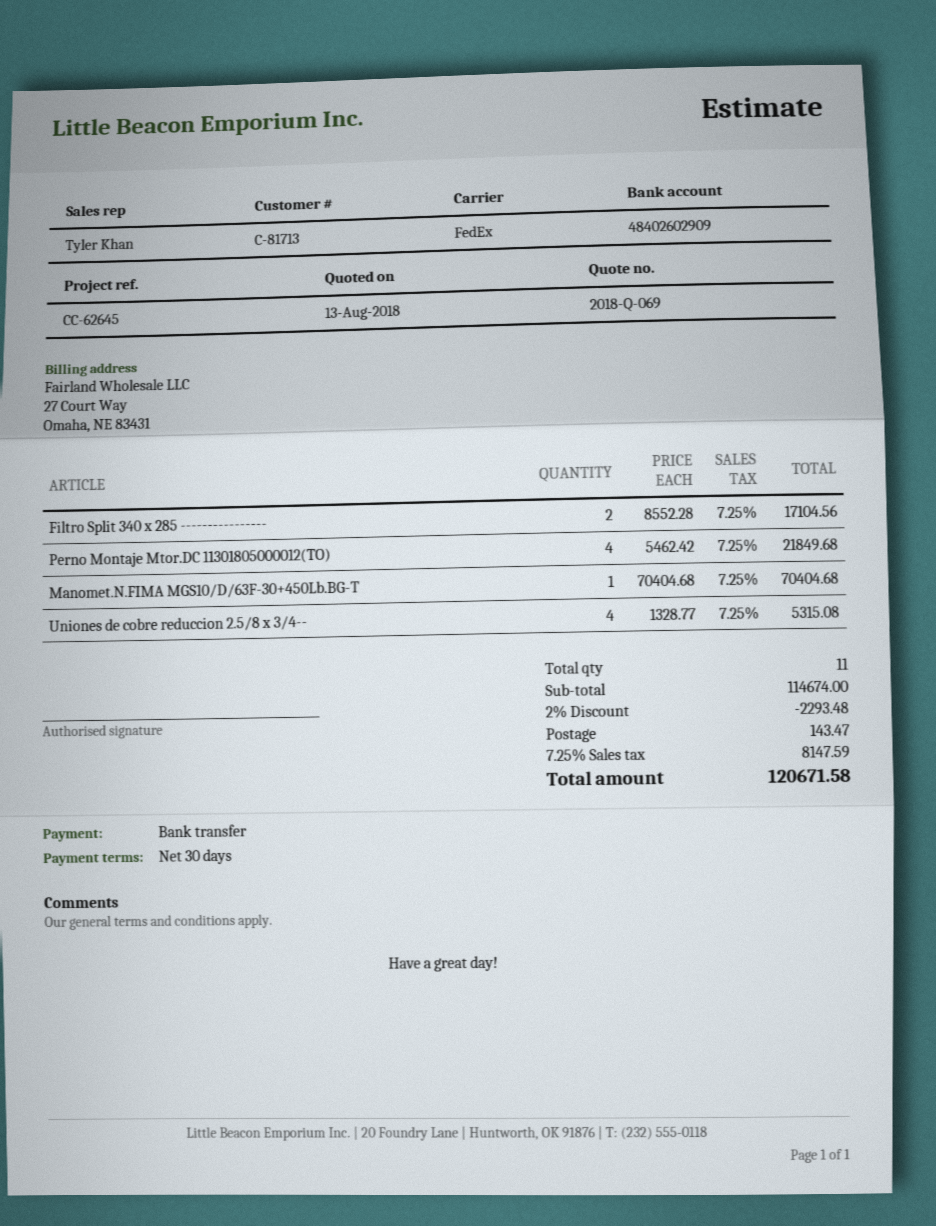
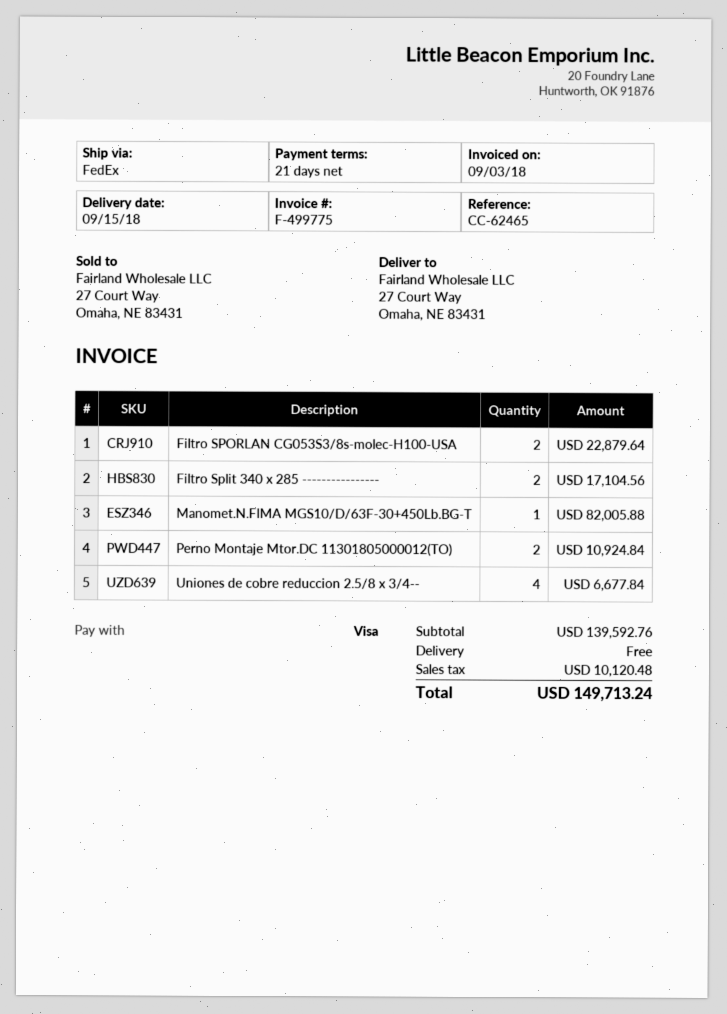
payment terms: 30 days -> 21 days
reference: CC-62645 -> CC-62465
payment method: bank transfer -> Visa
Perno Montaje Mtor.DC 11301805000012(TO): 4 for 21849.68 -> 2 for 10924.84
Manomet.N.FIMA MGS10/D/63F-30+450Lb.BG-T: 1 for 70404.68 -> 1 for 82005.88
Uniones de cobre reduccion 2.5/8 x 3/4--: 4 for 5315.08 -> 4 for 6677.84
Filtro SPORLAN CG053S3/8s-molec-H100-USA: none -> 2 for 22879.64
subtotal: 114674.00 -> 139592.76
discount: 2% = 2293.48 -> none
shipping: 143.47 -> 0.00
tax: 8147.59 -> 10120.48
total: 120671.58 -> 149713.24

